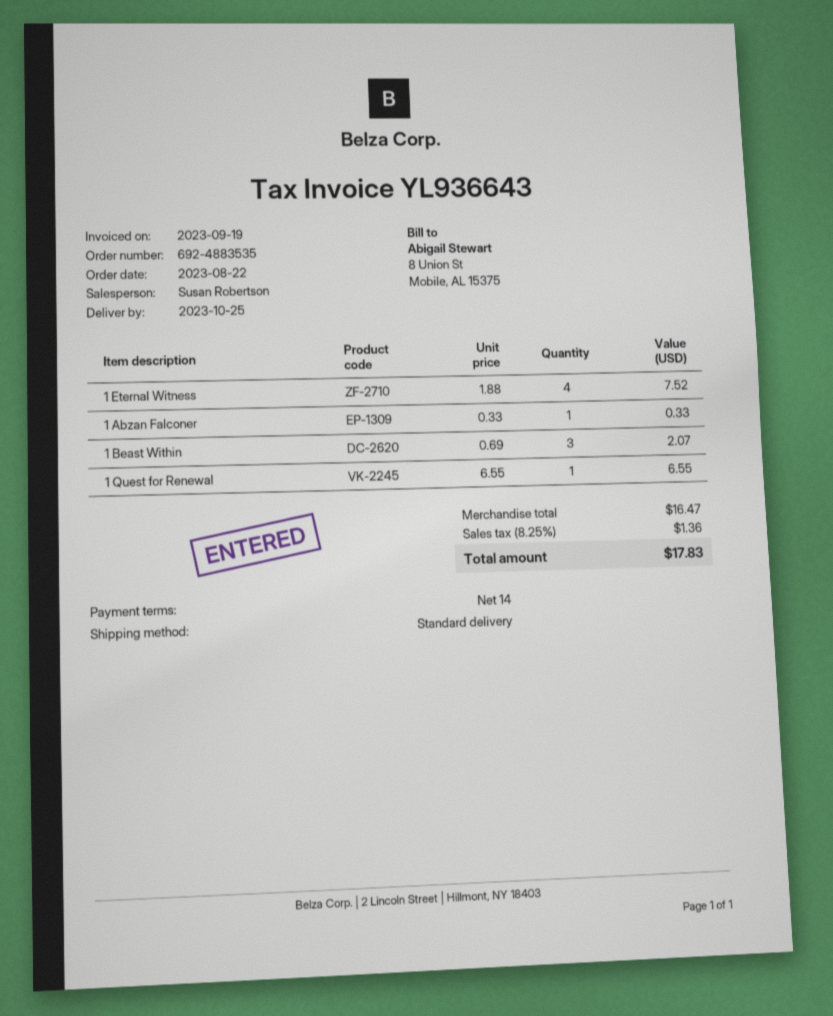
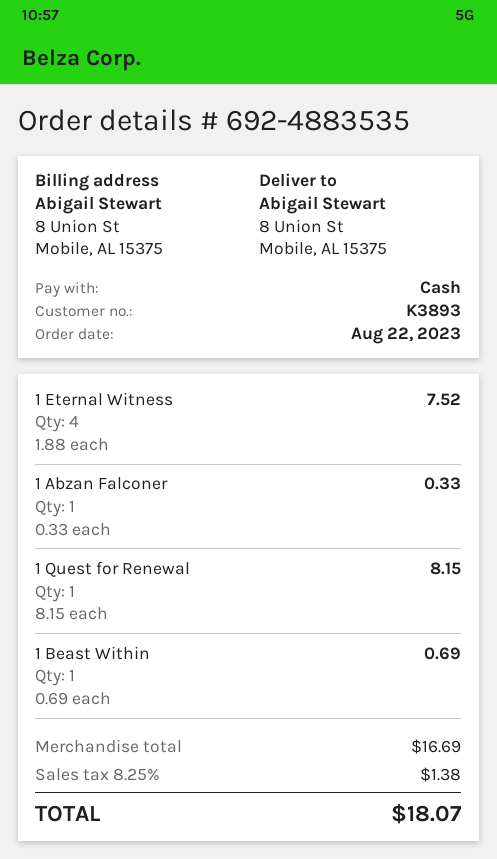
1 Beast Within: 3 x 0.69 = 2.07 -> 1 x 0.69 = 0.69
1 Quest for Renewal: 1 x 6.55 = 6.55 -> 1 x 8.15 = 8.15
subtotal: 16.47 -> 16.69
tax: 8.25% = 1.36 -> 8.25% = 1.38
total: 17.83 -> 18.07

